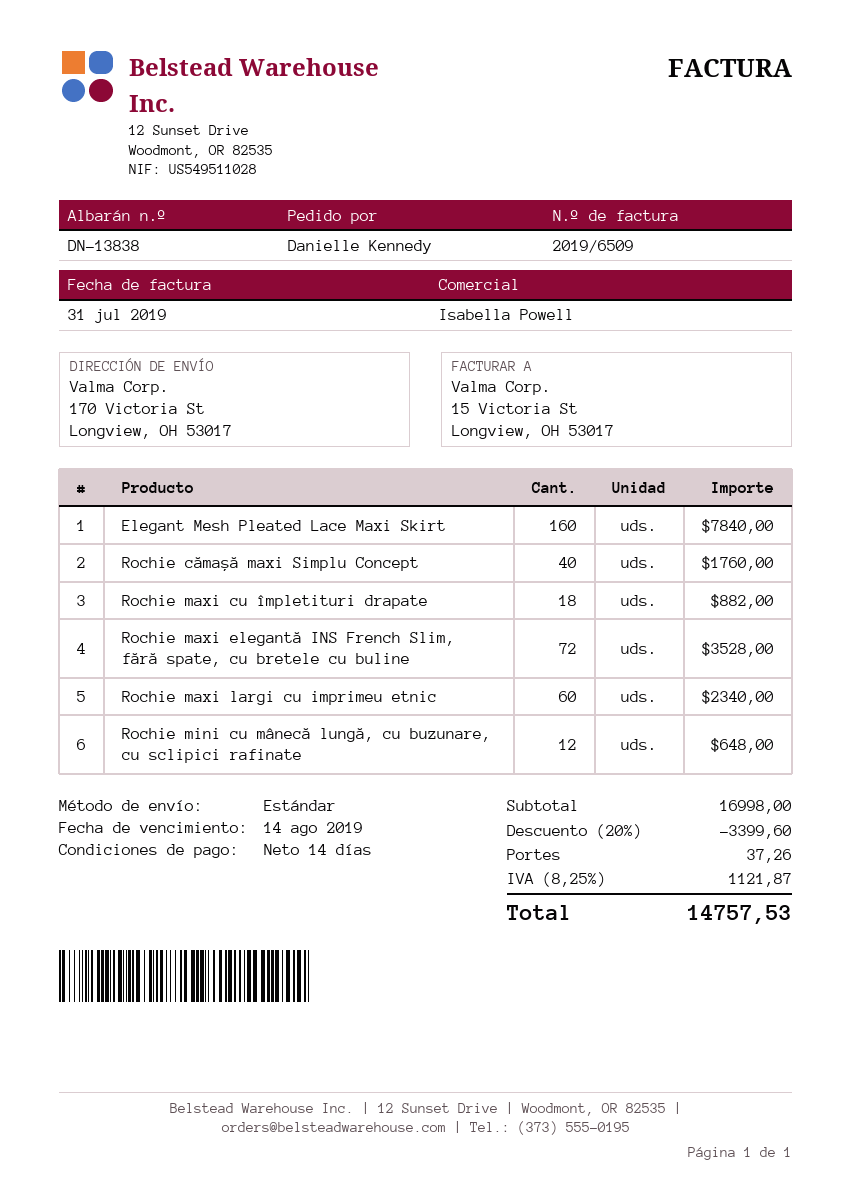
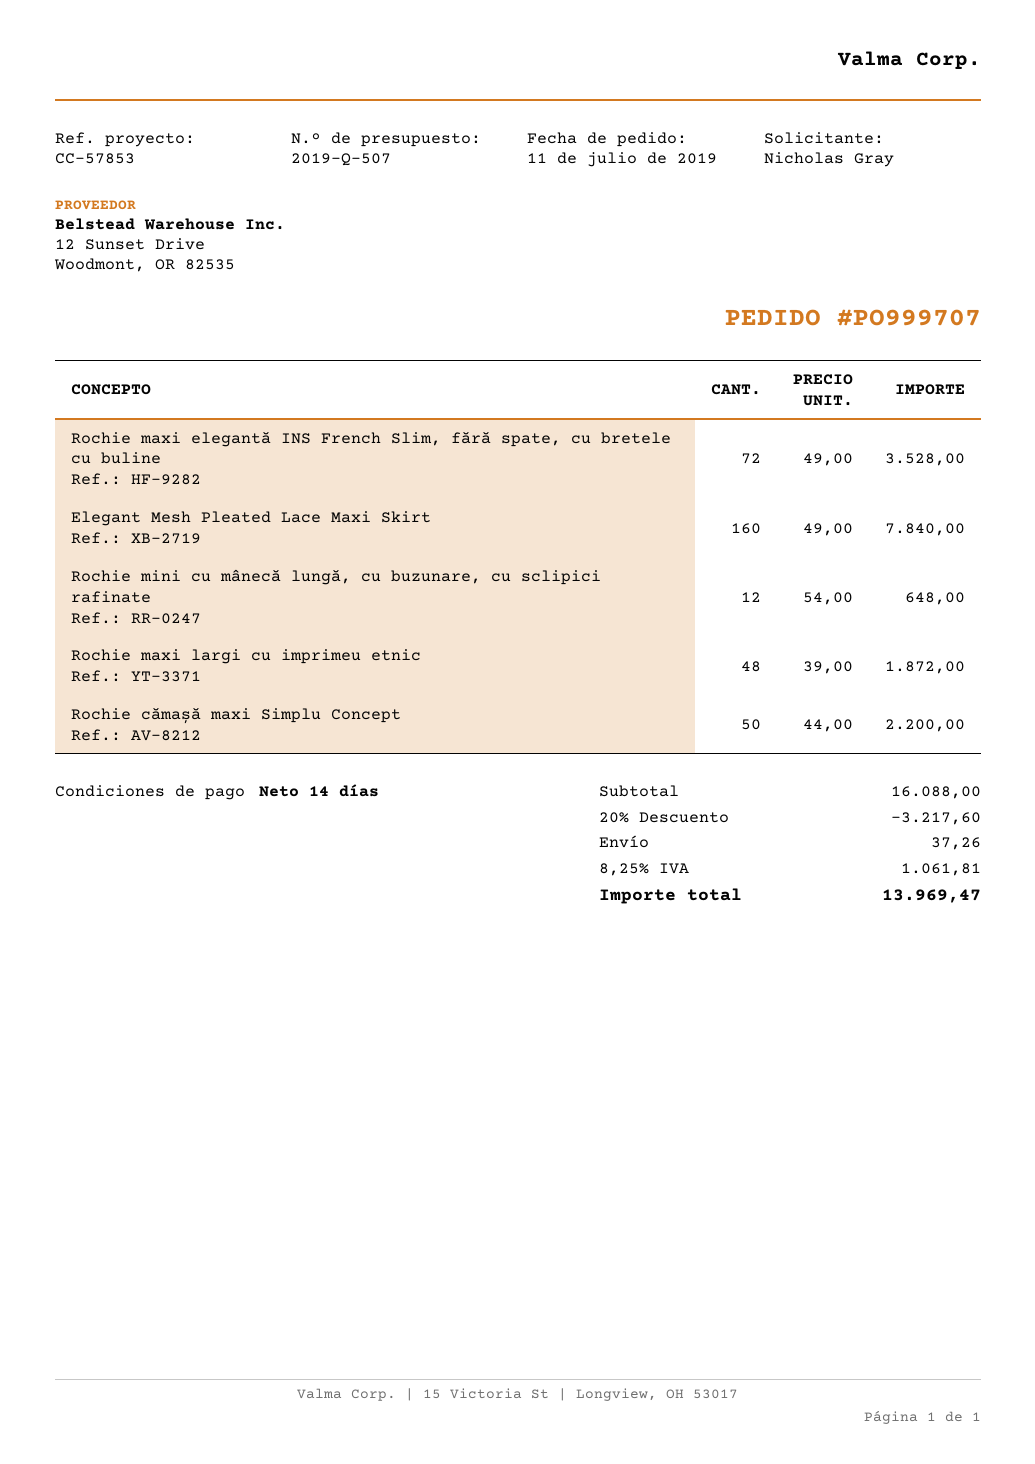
ordered by: Danielle Kennedy -> Nicholas Gray
Rochie cămașă maxi Simplu Concept: 40 for 1760.00 -> 50 for 2200.00
Rochie maxi cu împletituri drapate: 18 for 882.00 -> none
Rochie maxi largi cu imprimeu etnic: 60 for 2340.00 -> 48 for 1872.00
subtotal: 16998.00 -> 16088.00
discount: 20% = 3399.60 -> 20% = 3217.60
tax: 8.25% = 1121.87 -> 8.25% = 1061.81
total: 14757.53 -> 13969.47

